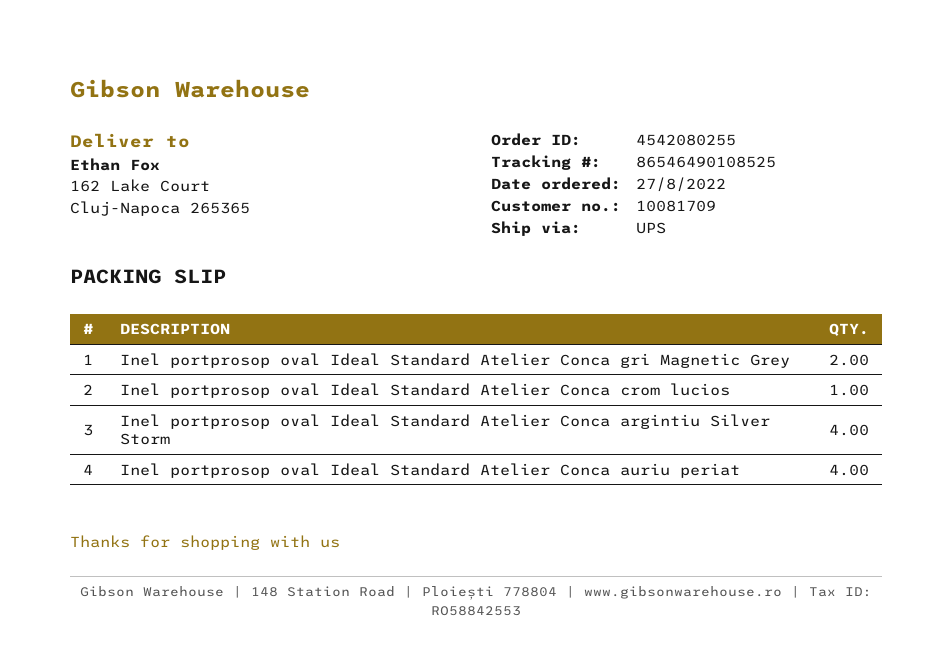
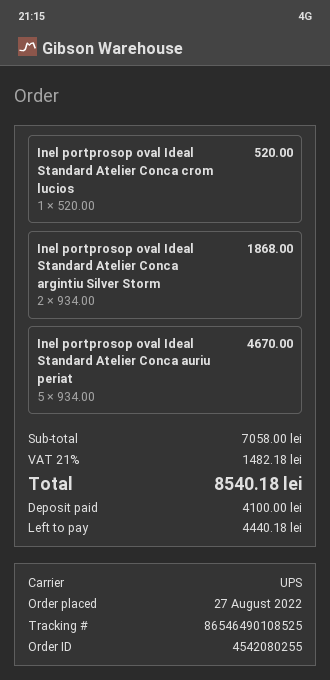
Inel portprosop oval Ideal Standard Atelier Conca gri Magnetic Grey: 2 -> none
Inel portprosop oval Ideal Standard Atelier Conca argintiu Silver Storm: 4 -> 2
Inel portprosop oval Ideal Standard Atelier Conca auriu periat: 4 -> 5

